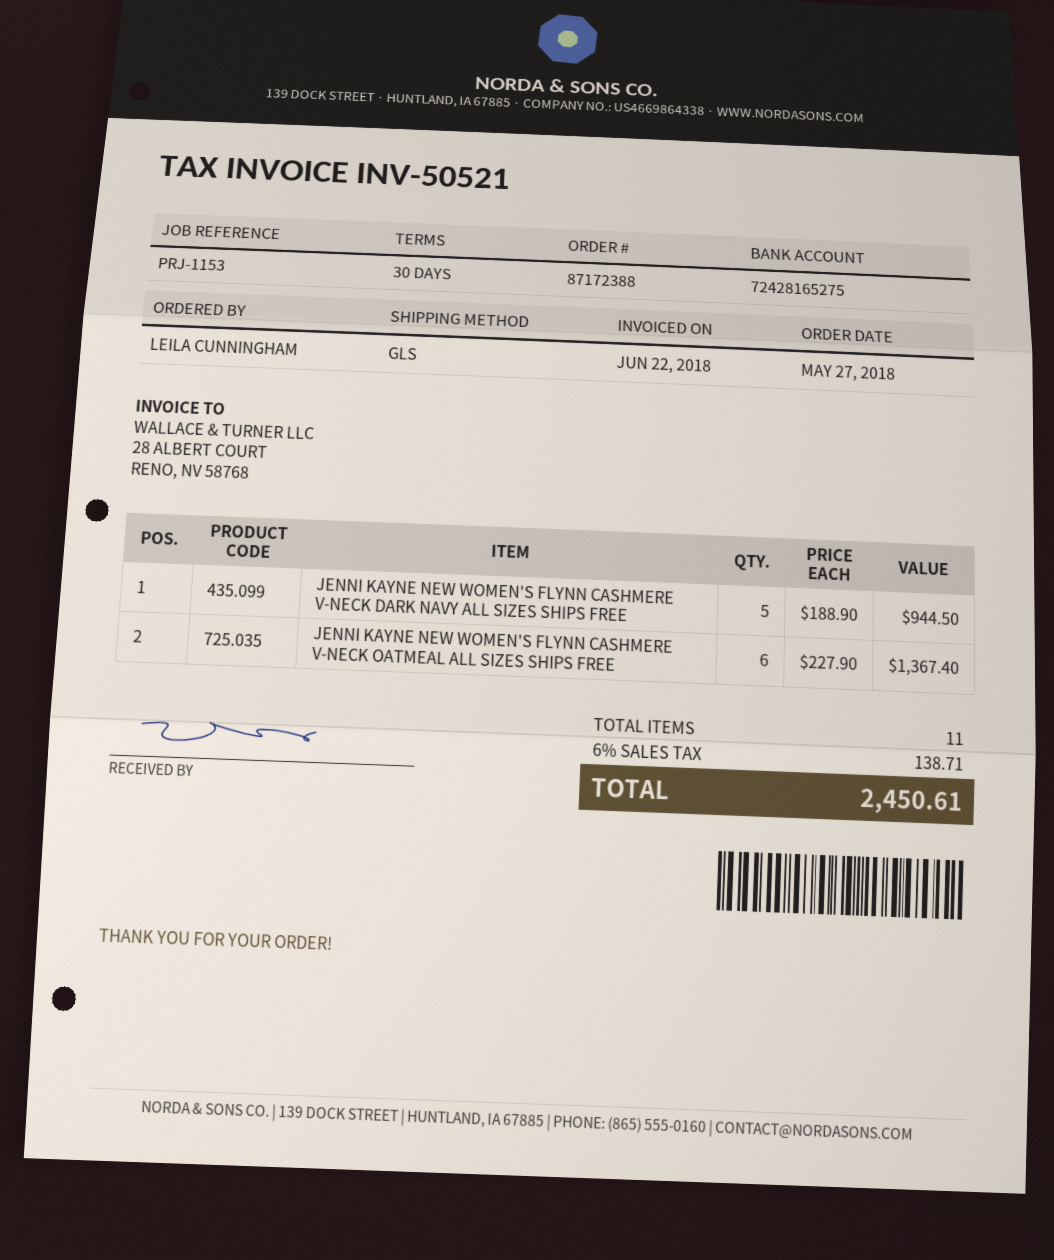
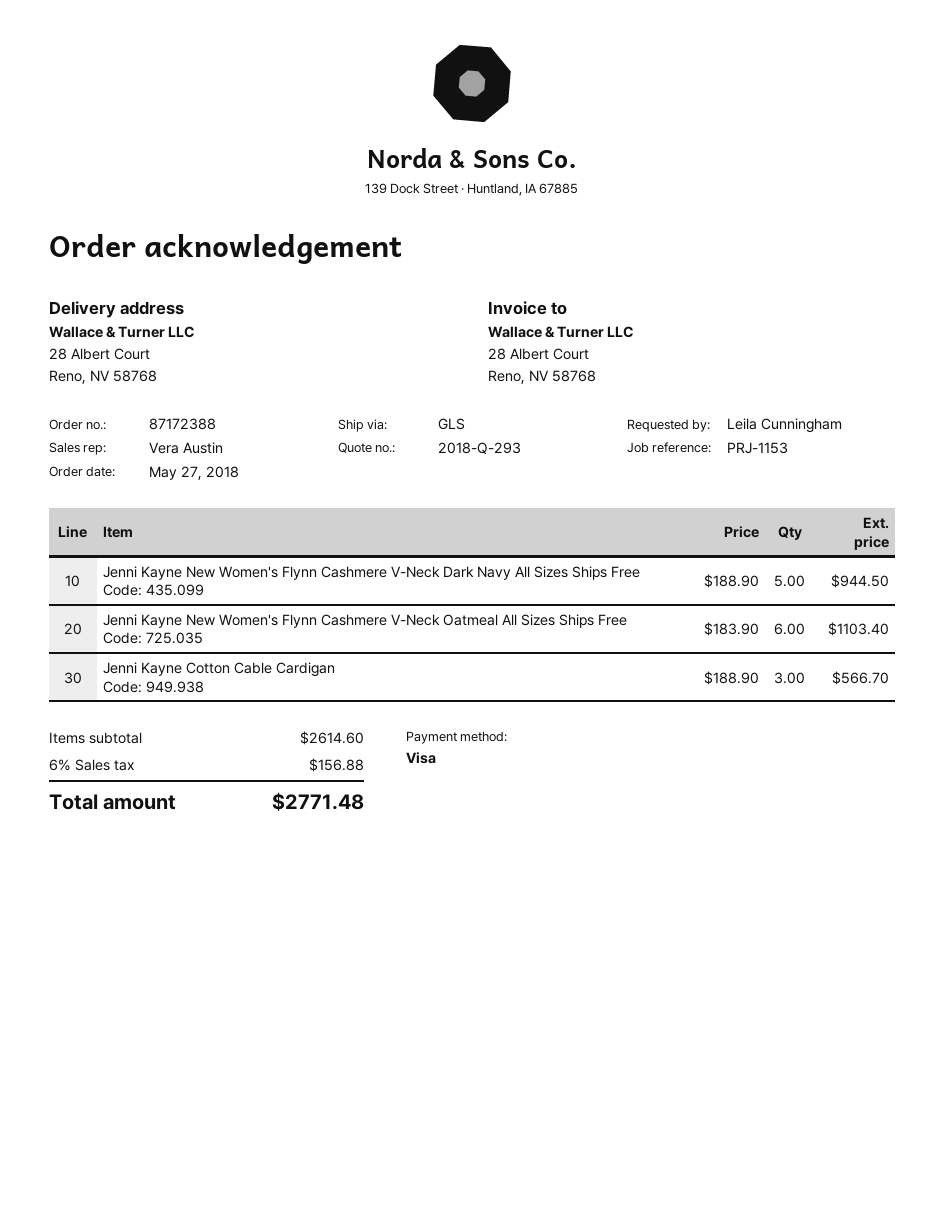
JENNI KAYNE NEW WOMEN'S FLYNN CASHMERE V-NECK OATMEAL ALL SIZES SHIPS FREE: 6 x 227.90 = 1367.40 -> 6 x 183.90 = 1103.40
Jenni Kayne Cotton Cable Cardigan: none -> 3 x 188.90 = 566.70
tax: 6% = 138.71 -> 6% = 156.88
total: 2450.61 -> 2771.48

